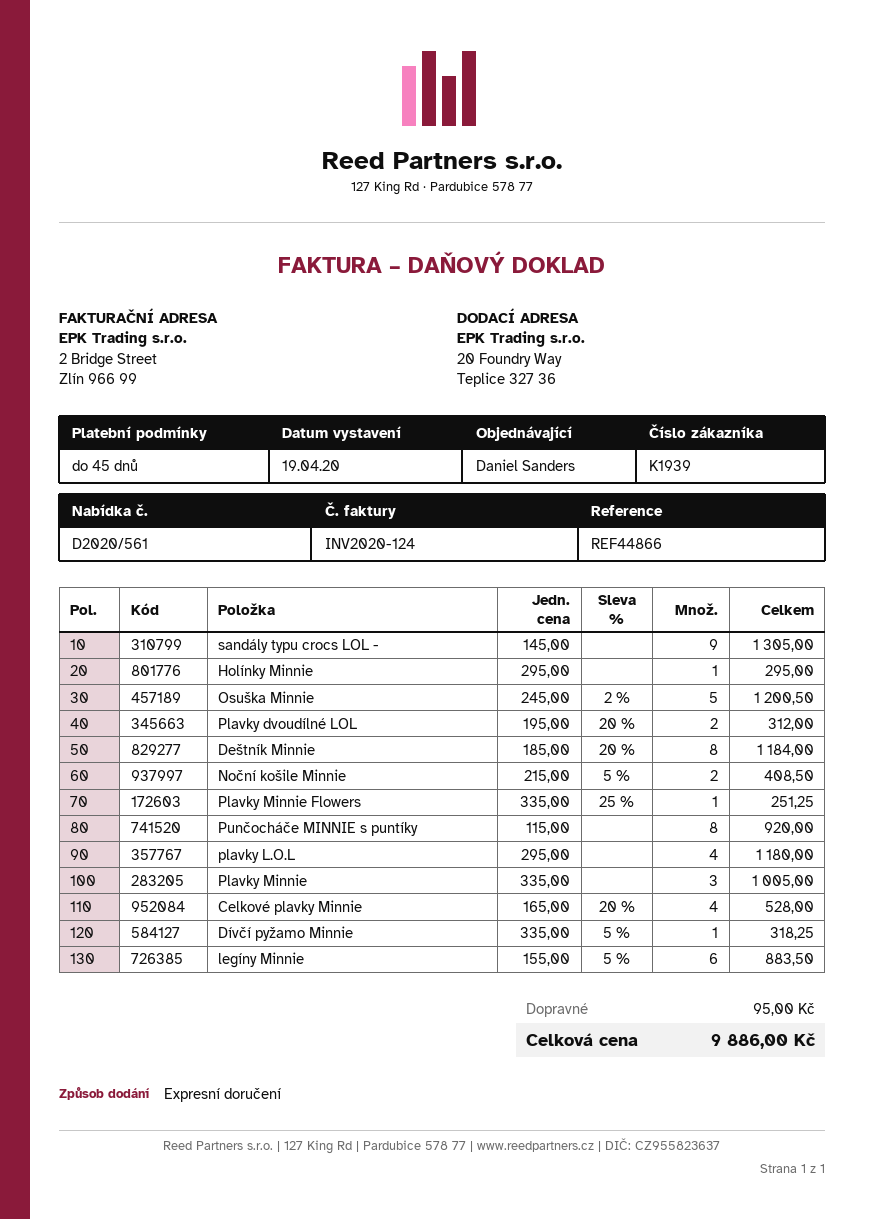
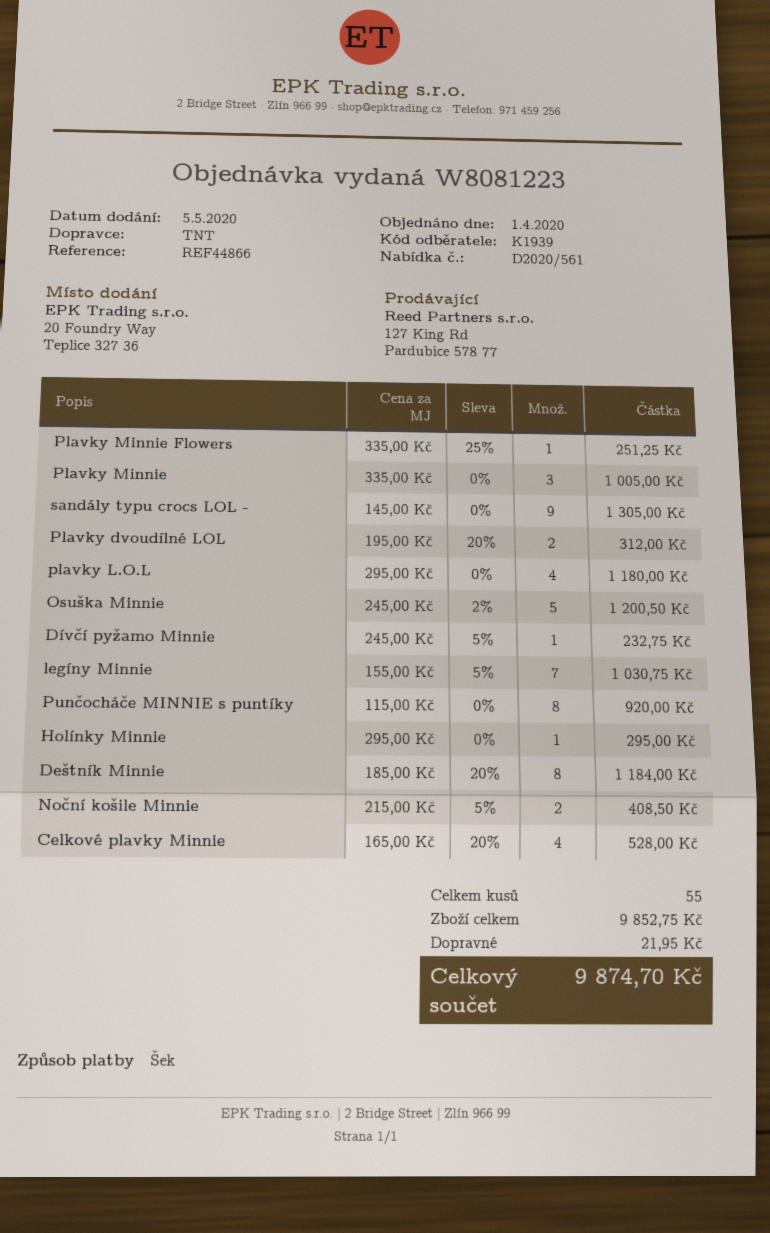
shipping method: express -> TNT
Dívčí pyžamo Minnie: 1 x 335.00 - 5% = 318.25 -> 1 x 245.00 - 5% = 232.75
legíny Minnie: 6 x 155.00 - 5% = 883.50 -> 7 x 155.00 - 5% = 1030.75
shipping: 95.00 -> 21.95
total: 9886.00 -> 9874.70

